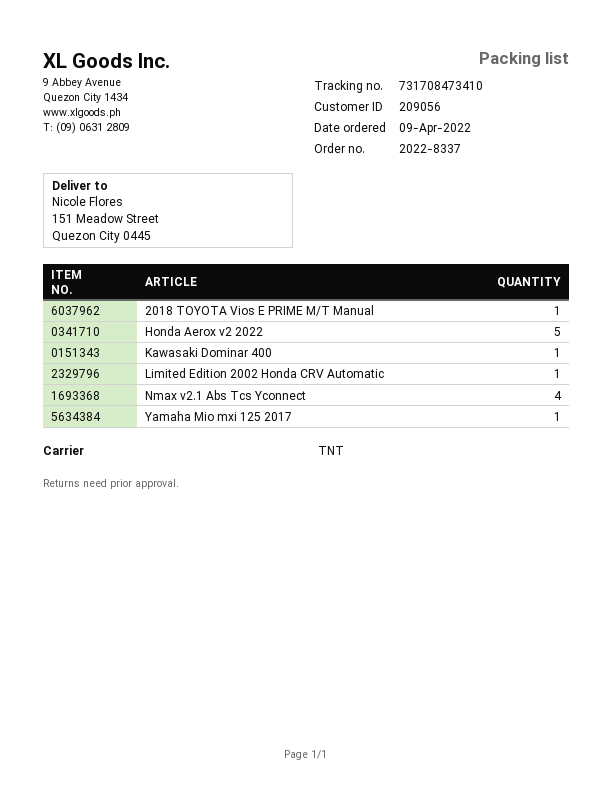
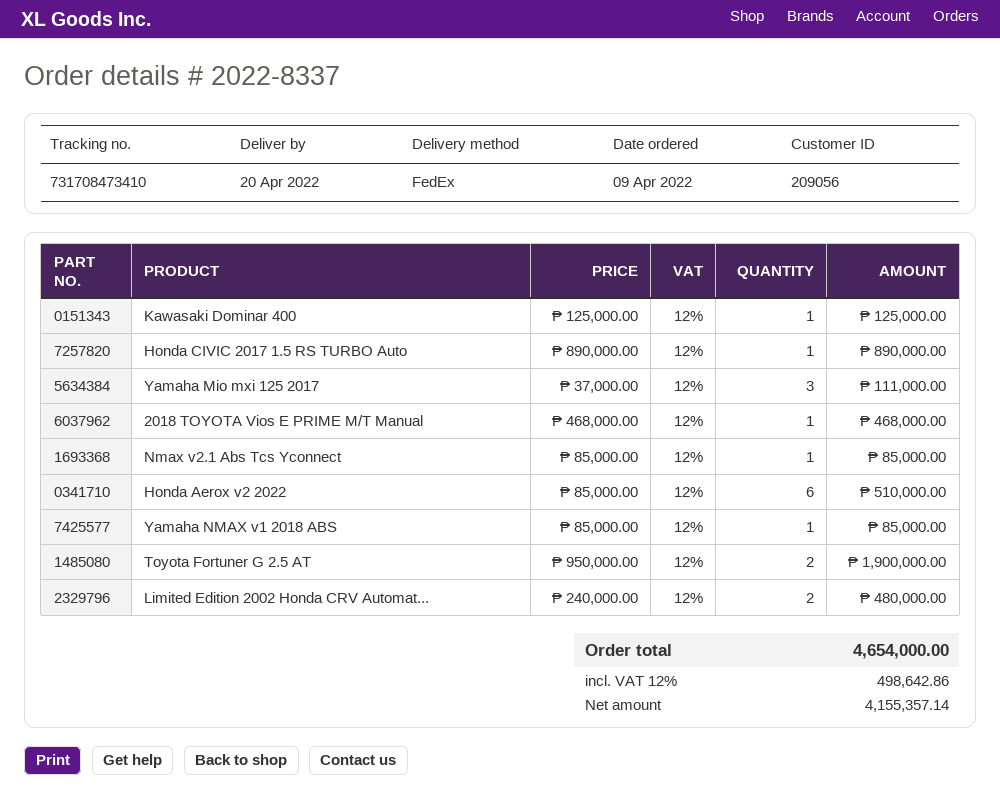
shipping method: TNT -> FedEx
Honda Aerox v2 2022: 5 -> 6
Limited Edition 2002 Honda CRV Automatic: 1 -> 2
Nmax v2.1 Abs Tcs Yconnect: 4 -> 1
Yamaha Mio mxi 125 2017: 1 -> 3
Honda CIVIC 2017 1.5 RS TURBO Auto: none -> 1
Yamaha NMAX v1 2018 ABS: none -> 1
Toyota Fortuner G 2.5 AT: none -> 2

